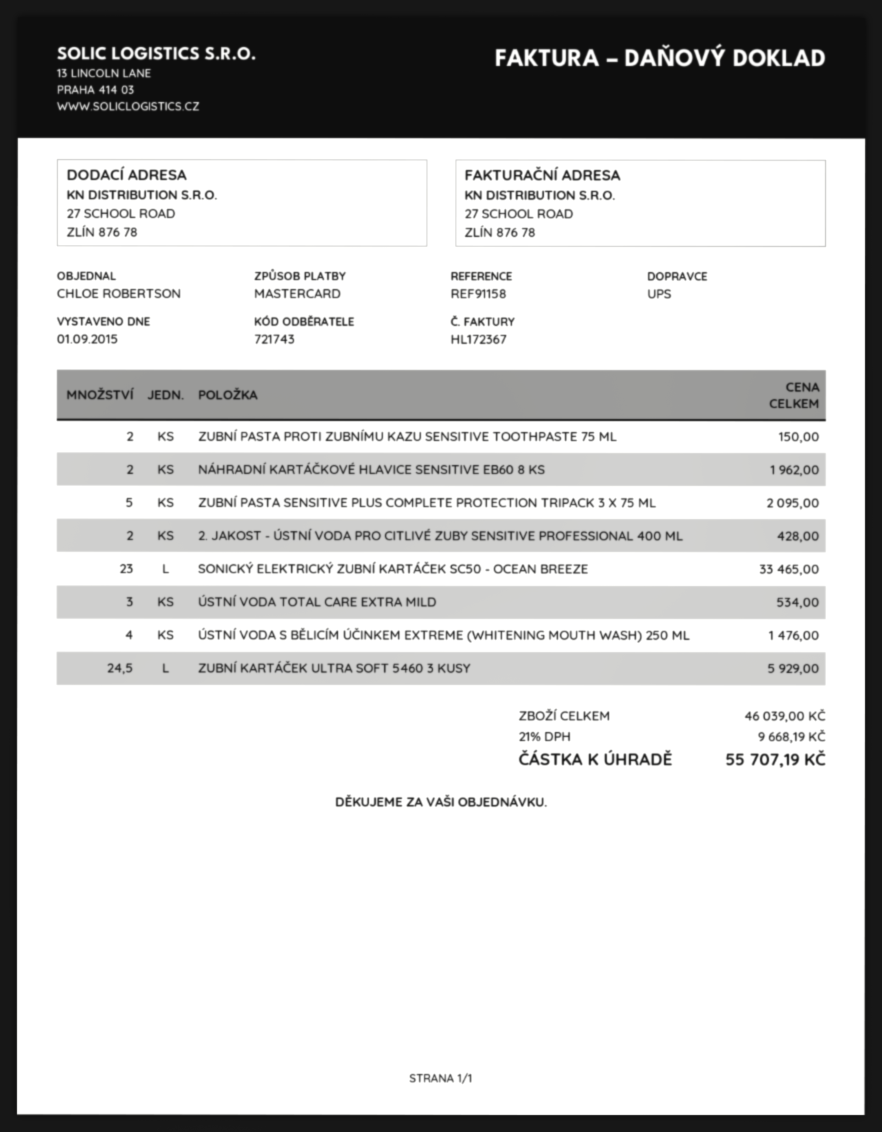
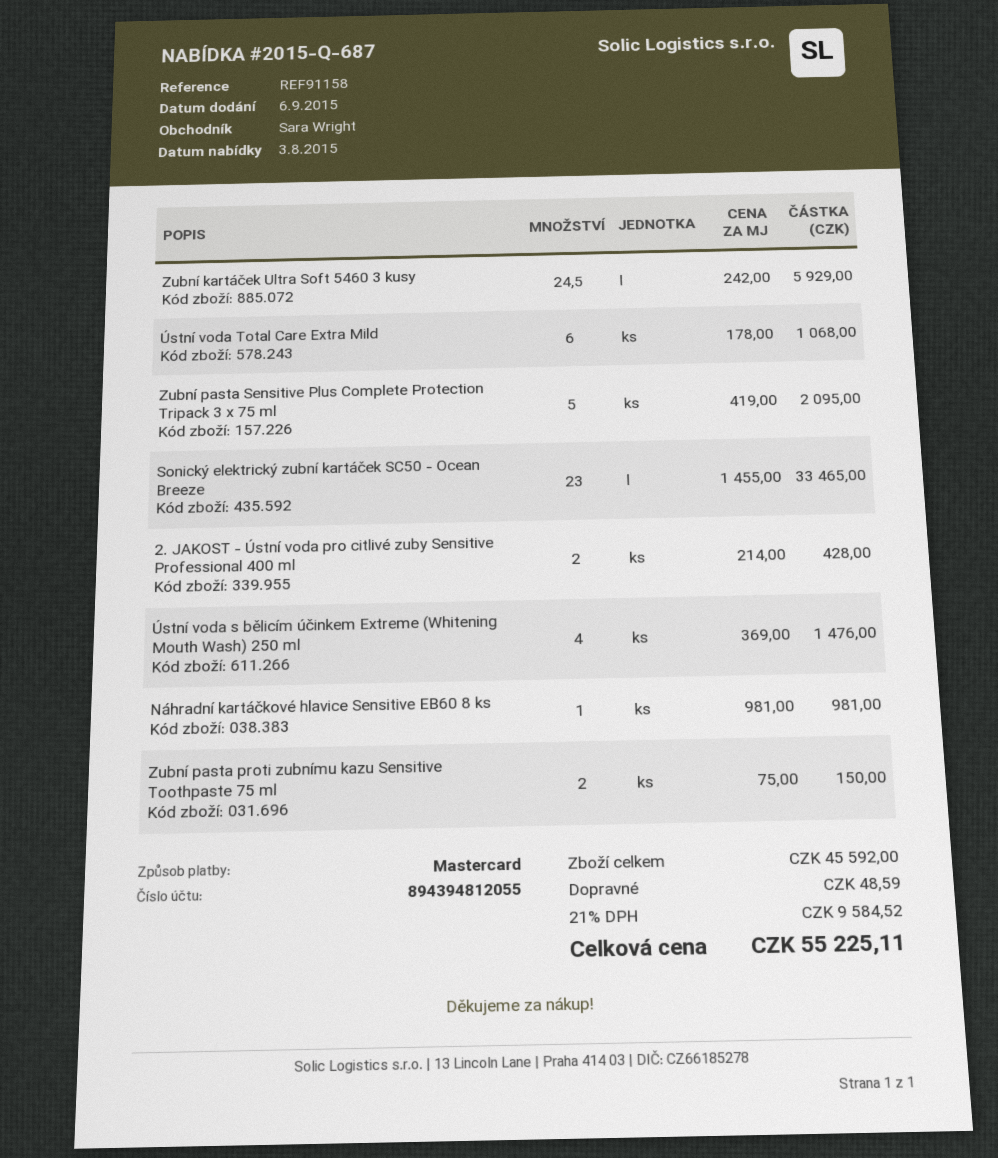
NÁHRADNÍ KARTÁČKOVÉ HLAVICE SENSITIVE EB60 8 KS: 2 for 1962.00 -> 1 for 981.00
ÚSTNÍ VODA TOTAL CARE EXTRA MILD: 3 for 534.00 -> 6 for 1068.00
subtotal: 46039.00 -> 45592.00
shipping: none -> 48.59
tax: 21% = 9668.19 -> 21% = 9584.52
total: 55707.19 -> 55225.11

